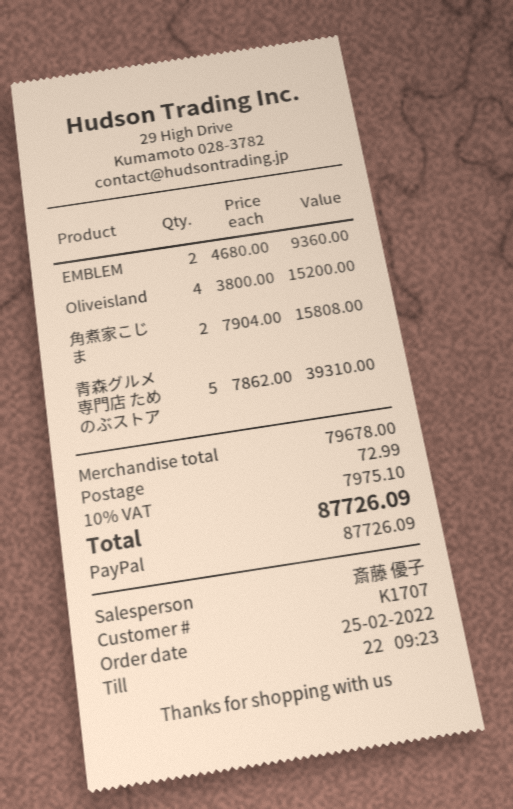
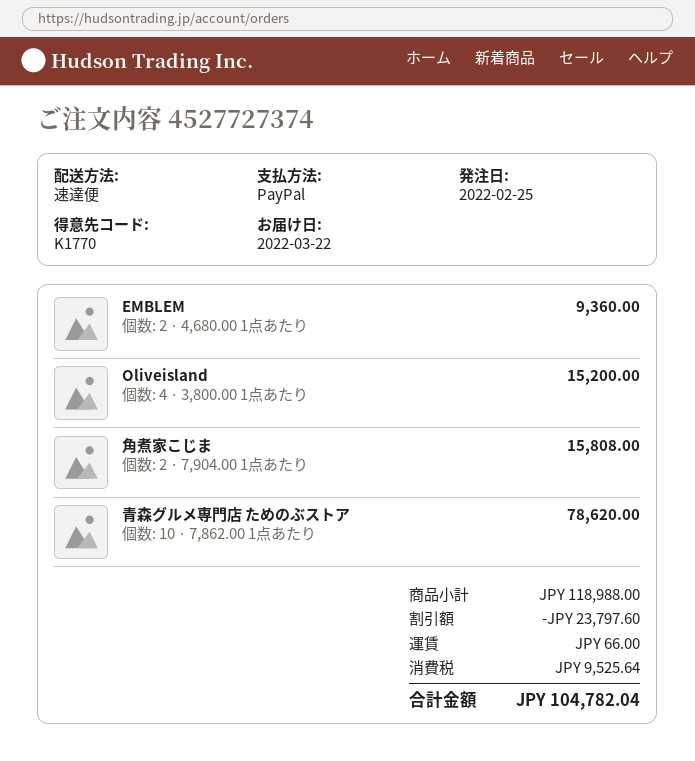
customer number: K1707 -> K1770
青森グルメ専門店 ためのぶストア: 5 x 7862.00 = 39310.00 -> 10 x 7862.00 = 78620.00
subtotal: 79678.00 -> 118988.00
discount: none -> 23797.60
shipping: 72.99 -> 66.00
tax: 7975.10 -> 9525.64
total: 87726.09 -> 104782.04

